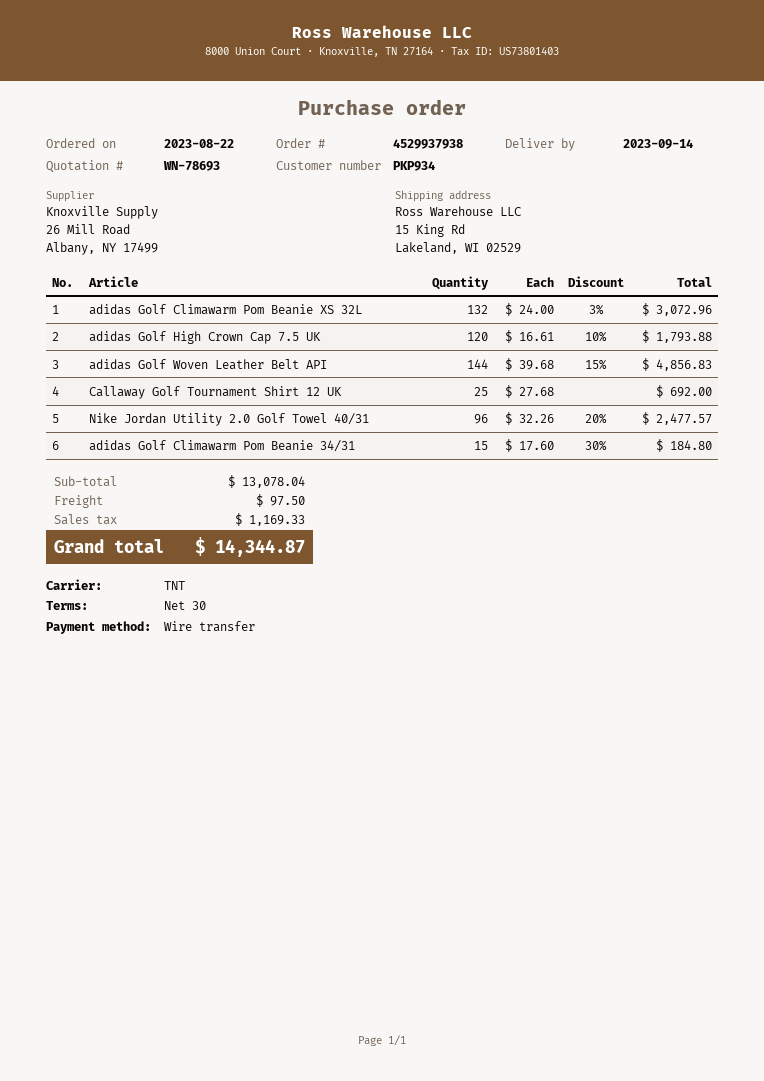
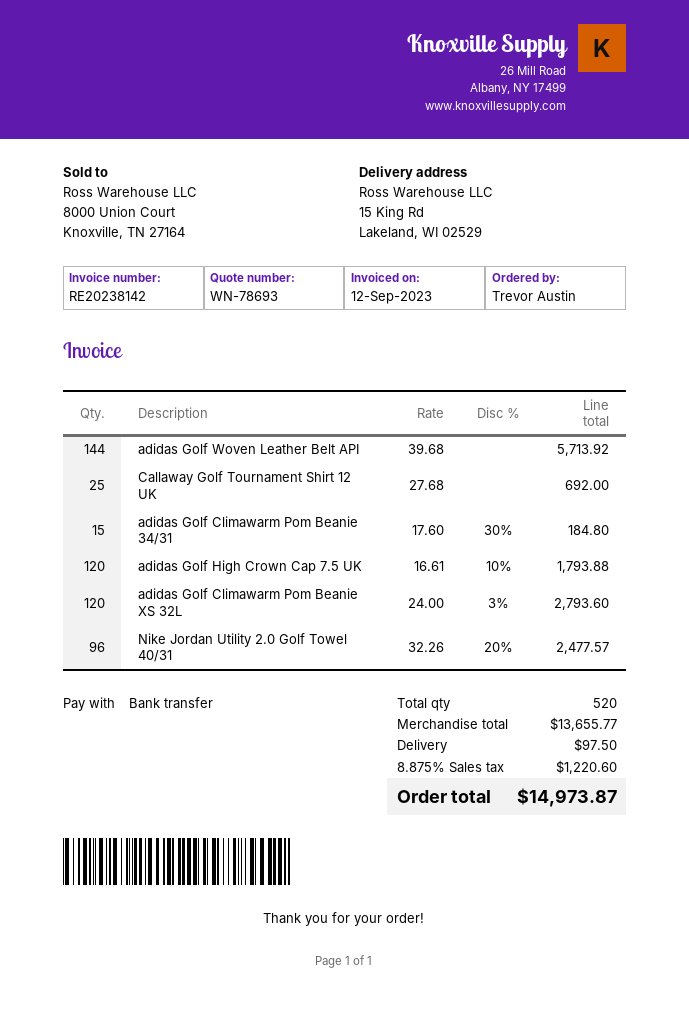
adidas Golf Climawarm Pom Beanie XS 32L: 132 x 24.00 - 3% = 3072.96 -> 120 x 24.00 - 3% = 2793.60
adidas Golf Woven Leather Belt API: 144 x 39.68 - 15% = 4856.83 -> 144 x 39.68 = 5713.92
subtotal: 13078.04 -> 13655.77
tax: 1169.33 -> 1220.60
total: 14344.87 -> 14973.87

